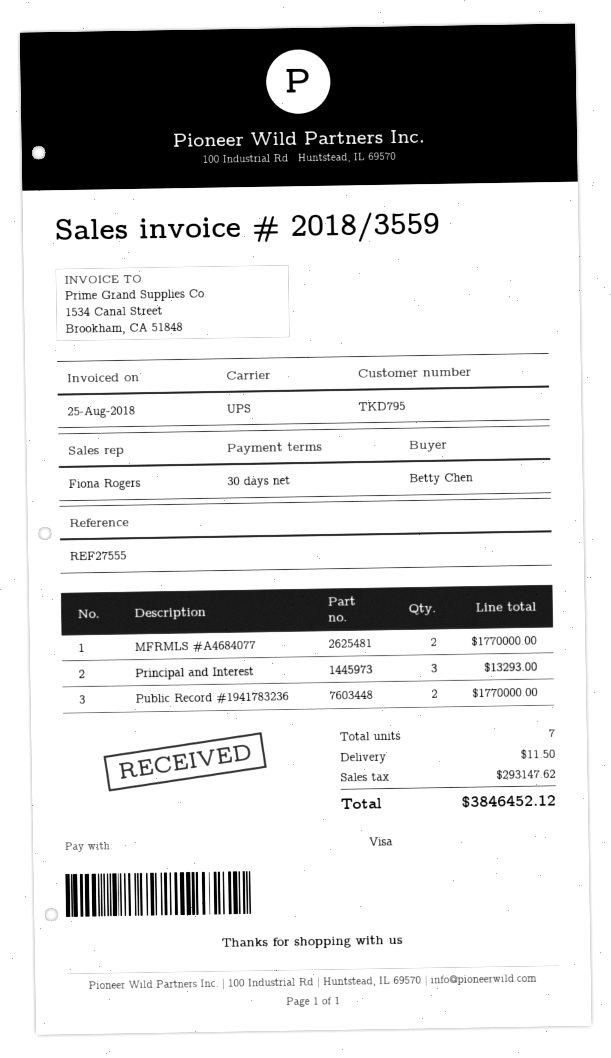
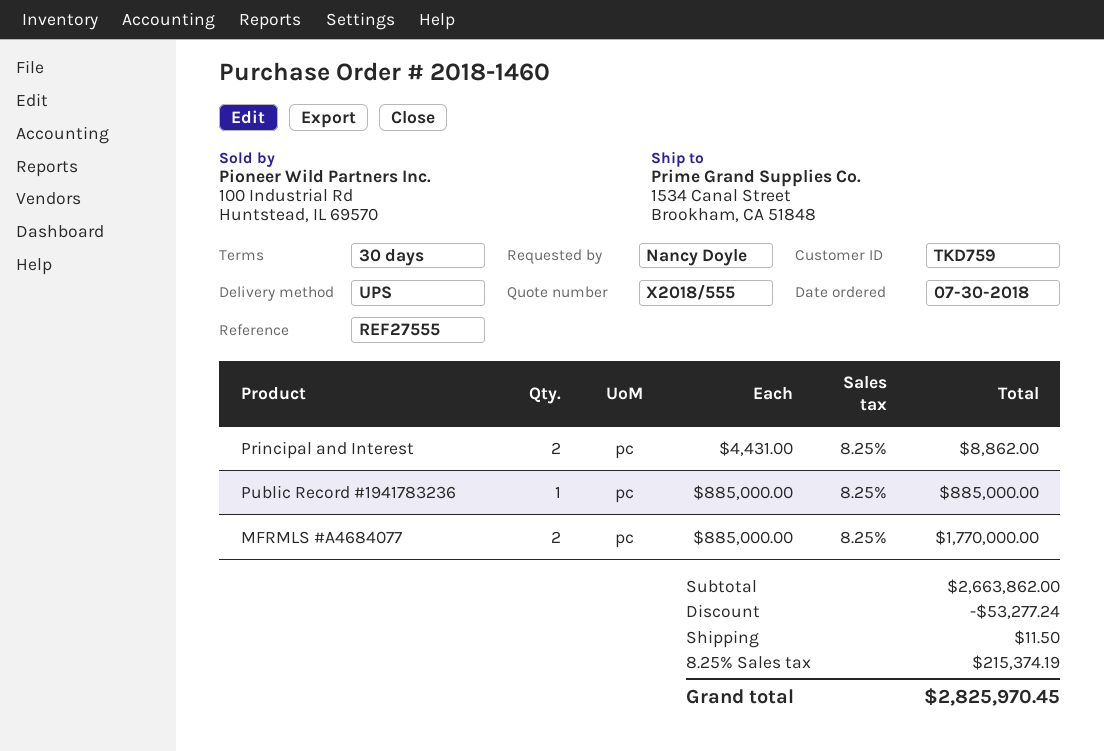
customer number: TKD795 -> TKD759
ordered by: Betty Chen -> Nancy Doyle
Principal and Interest: 3 for 13293.00 -> 2 for 8862.00
Public Record #1941783236: 2 for 1770000.00 -> 1 for 885000.00
discount: none -> 53277.24
tax: 293147.62 -> 215374.19
total: 3846452.12 -> 2825970.45

